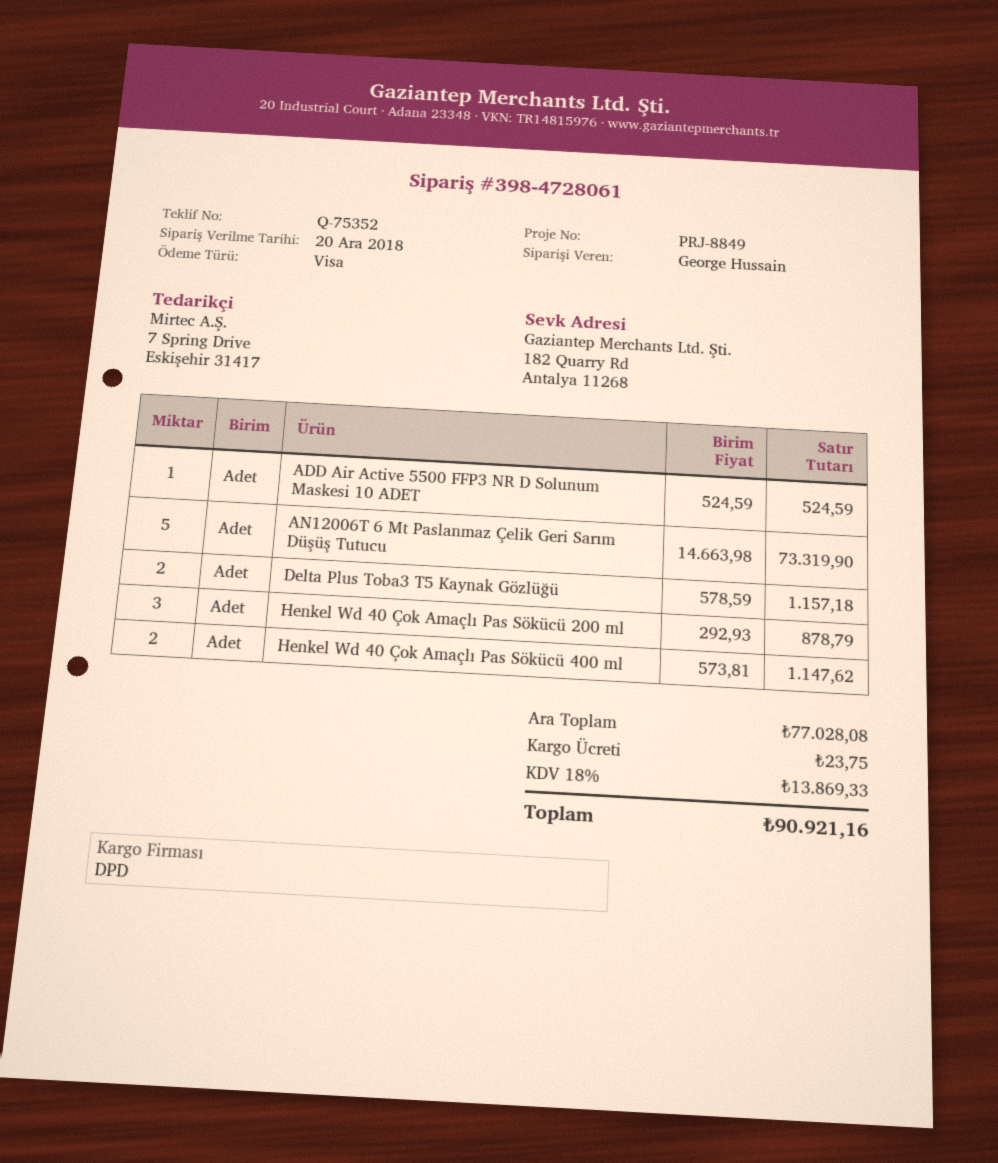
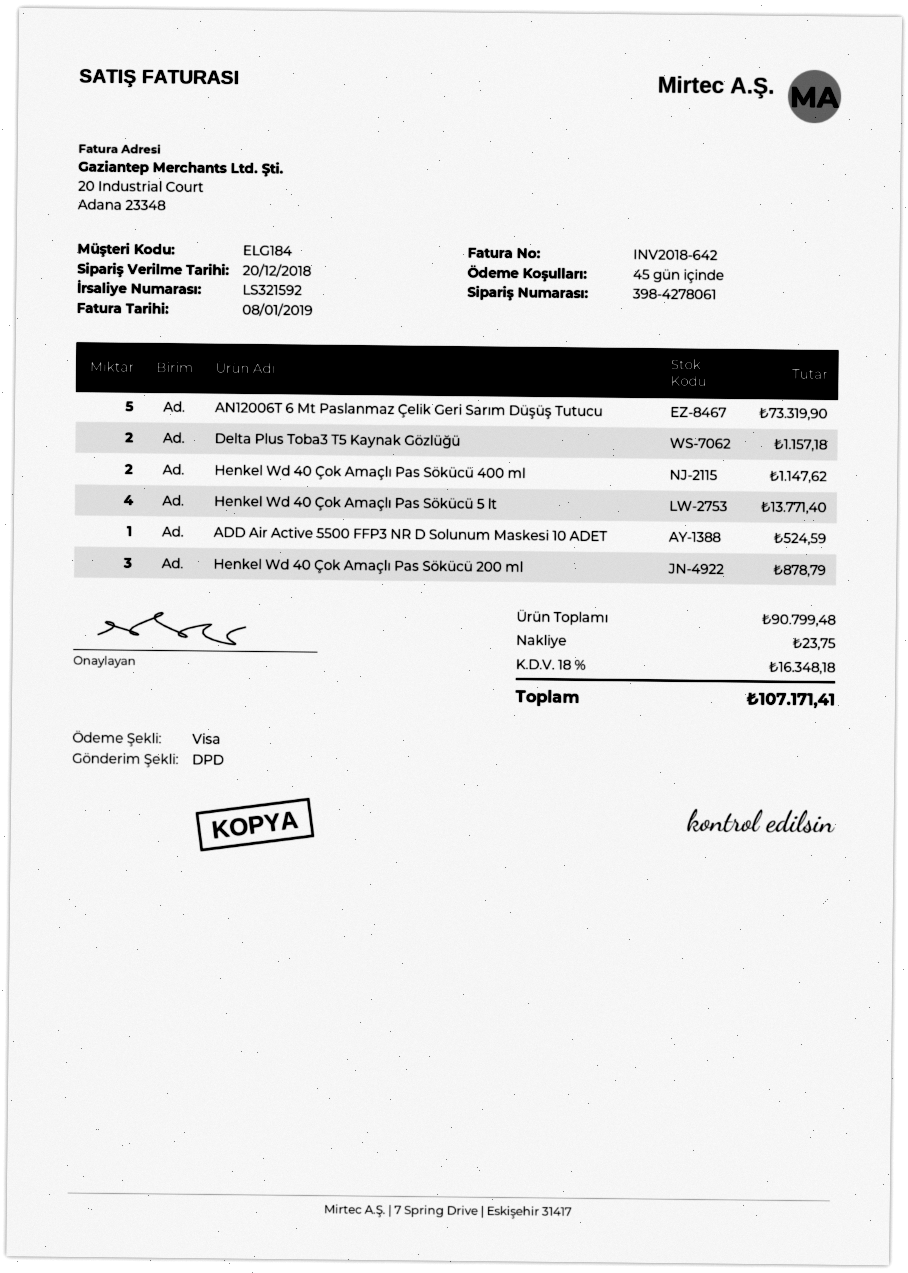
order number: 398-4728061 -> 398-4278061
Henkel Wd 40 Çok Amaçlı Pas Sökücü 5 lt: none -> 4 for 13771.40
subtotal: 77028.08 -> 90799.48
tax: 18% = 13869.33 -> 18% = 16348.18
total: 90921.16 -> 107171.41

